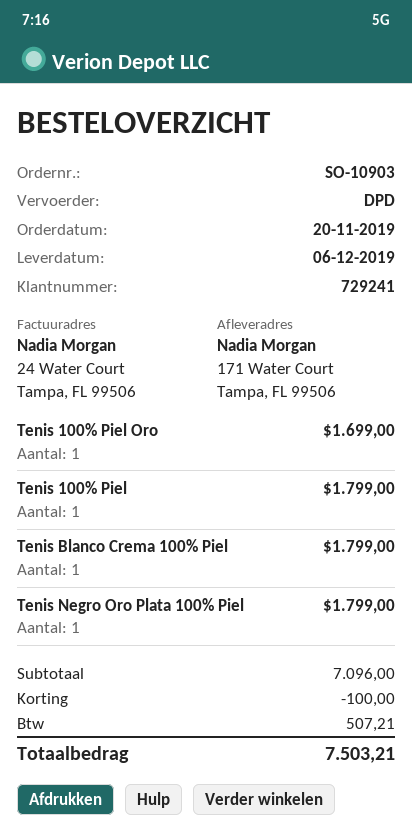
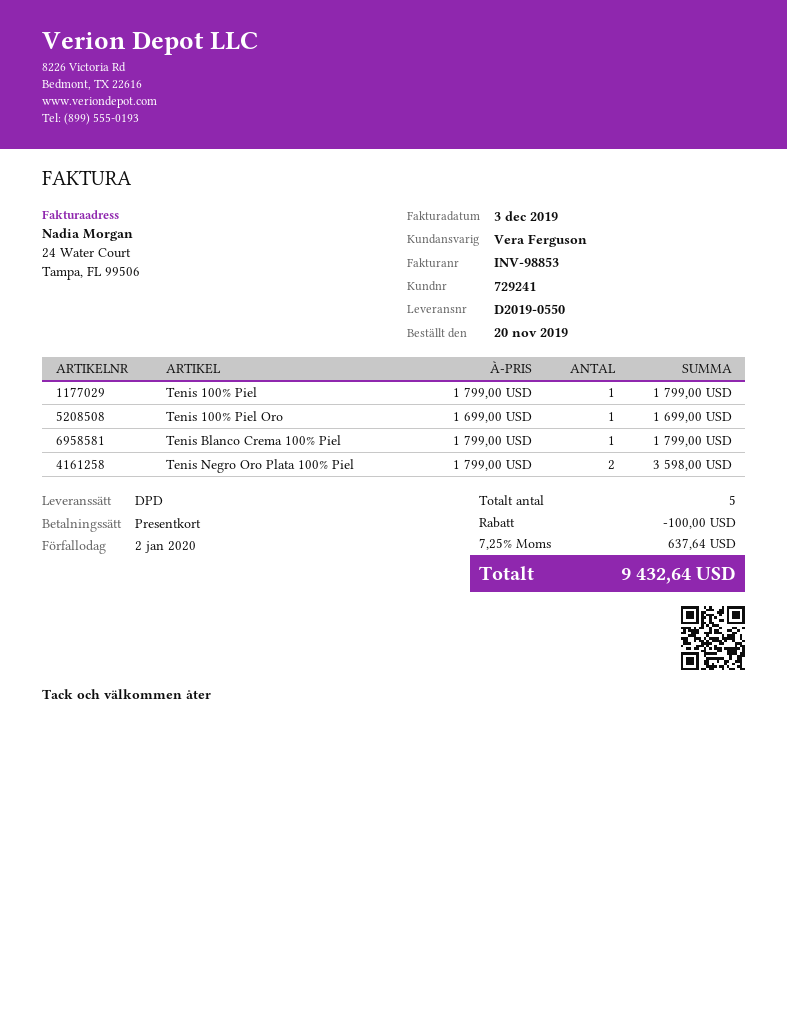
Tenis Negro Oro Plata 100% Piel: 1 for 1799.00 -> 2 for 3598.00
tax: 507.21 -> 637.64
total: 7503.21 -> 9432.64

